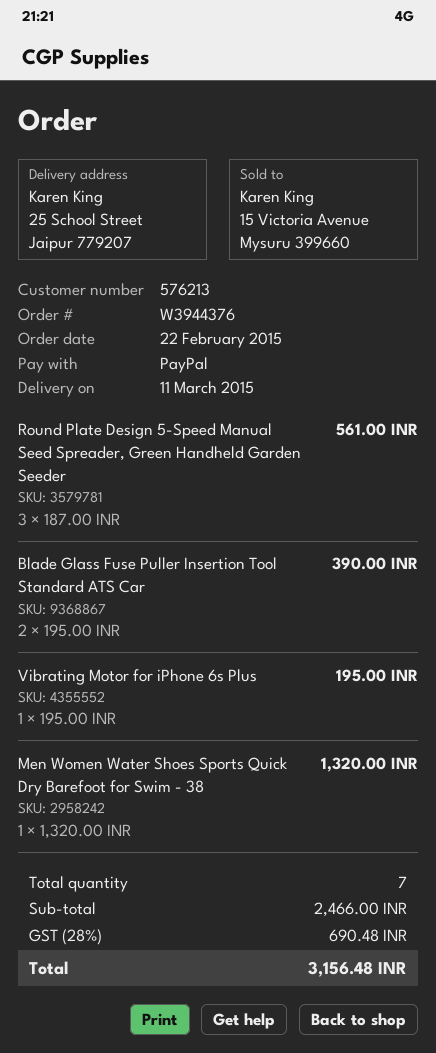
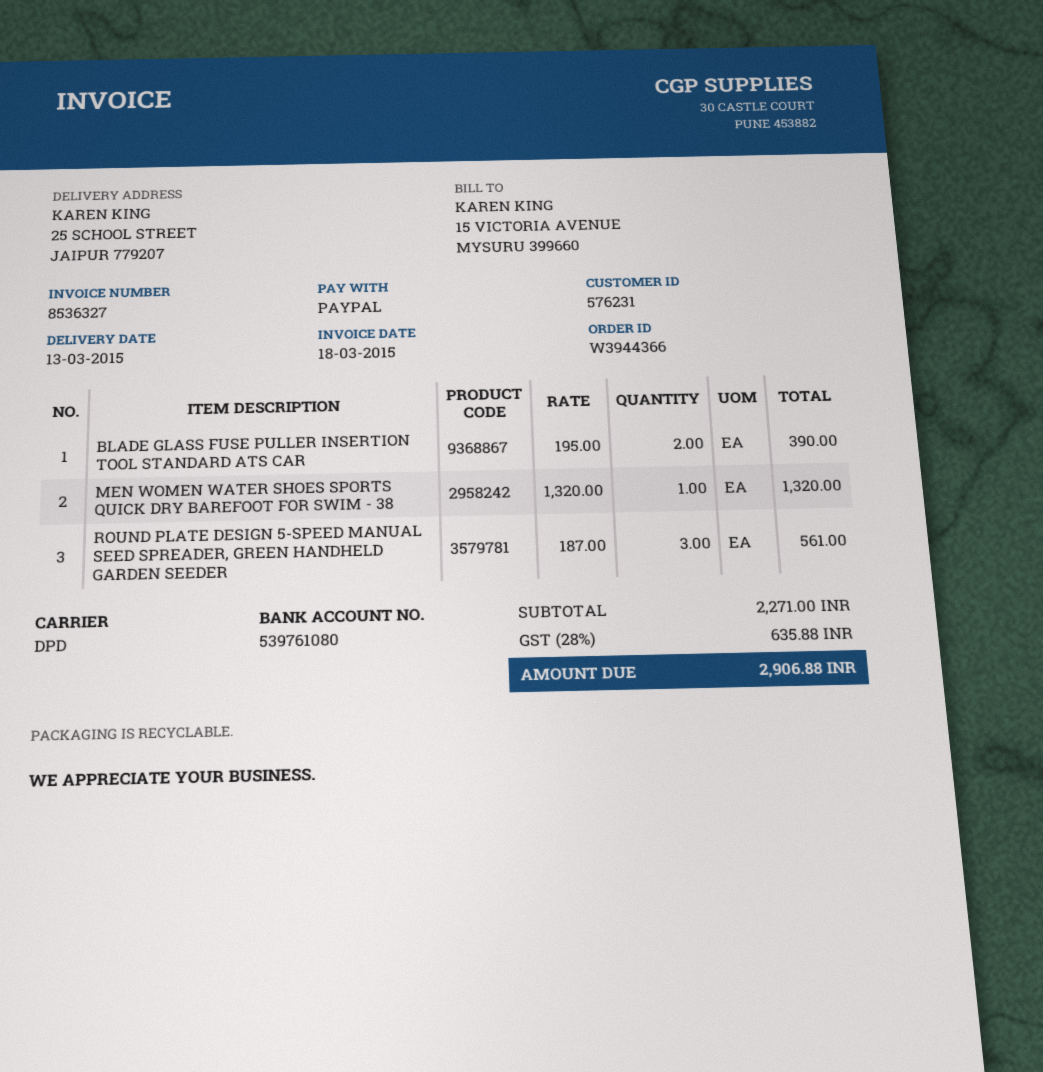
order number: W3944376 -> W3944366
delivery date: 2015-03-11 -> 2015-03-13
customer number: 576213 -> 576231
Vibrating Motor for iPhone 6s Plus: 1 x 195.00 = 195.00 -> none
subtotal: 2466.00 -> 2271.00
tax: 28% = 690.48 -> 28% = 635.88
total: 3156.48 -> 2906.88

